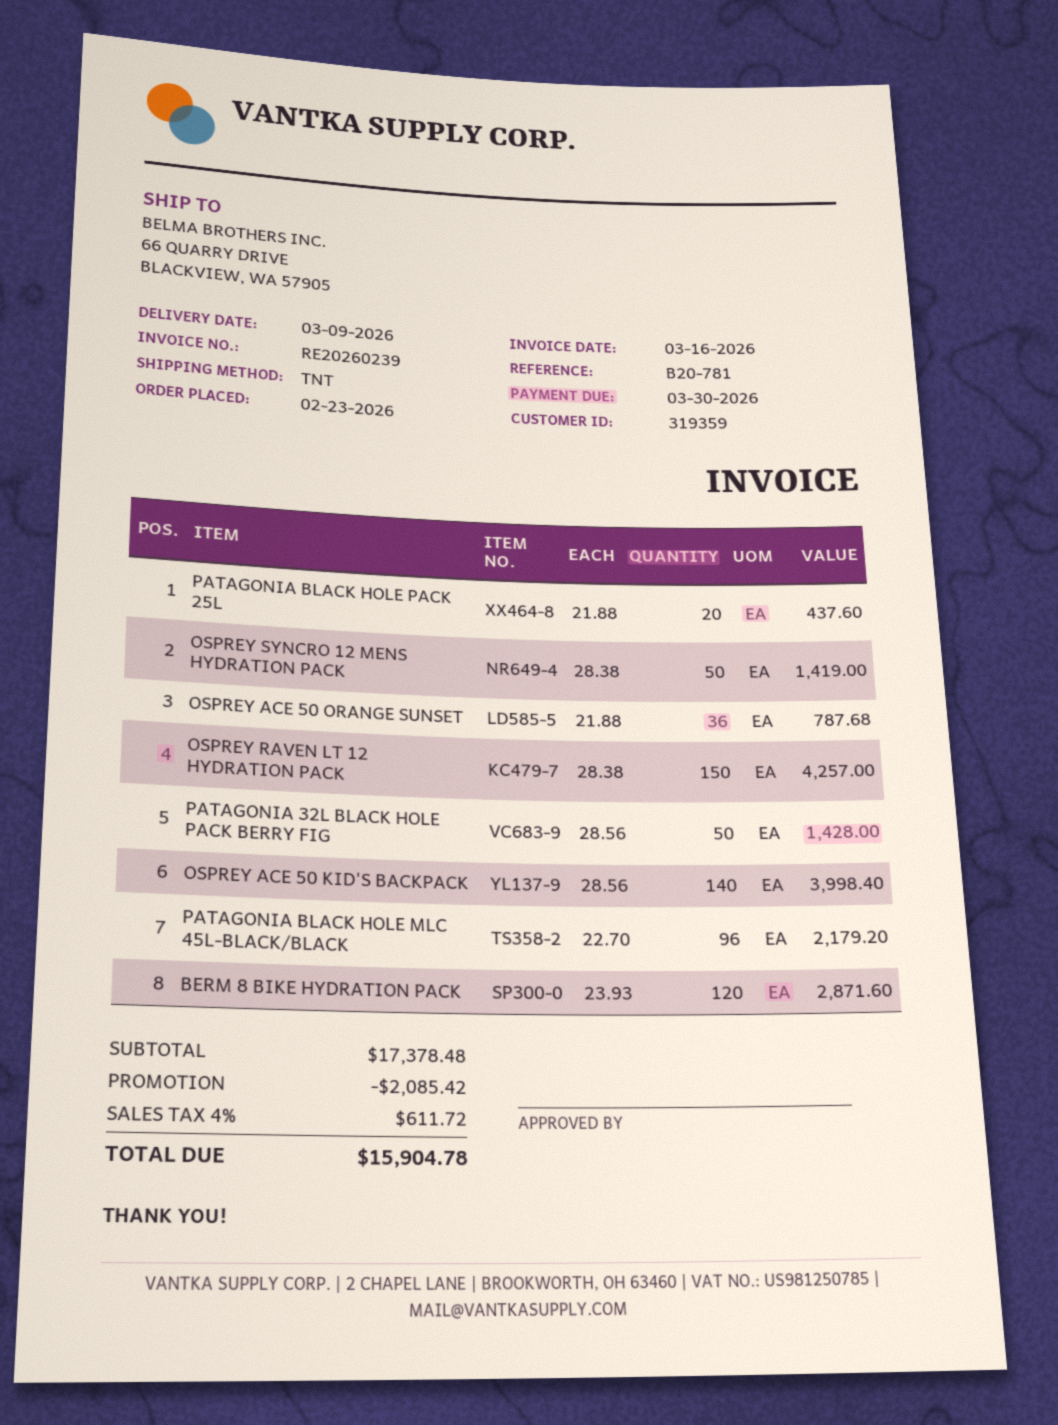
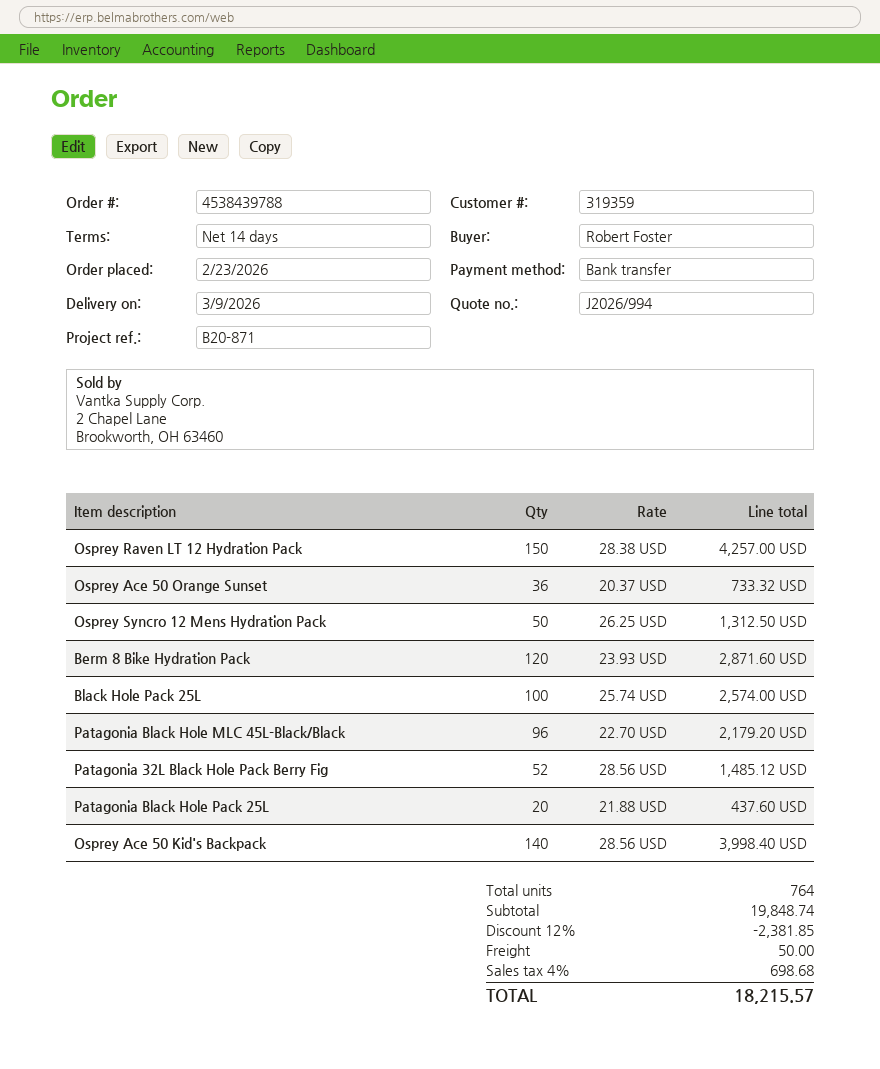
reference: B20-781 -> B20-871
OSPREY SYNCRO 12 MENS HYDRATION PACK: 50 x 28.38 = 1419.00 -> 50 x 26.25 = 1312.50
OSPREY ACE 50 ORANGE SUNSET: 36 x 21.88 = 787.68 -> 36 x 20.37 = 733.32
PATAGONIA 32L BLACK HOLE PACK BERRY FIG: 50 x 28.56 = 1428.00 -> 52 x 28.56 = 1485.12
Black Hole Pack 25L: none -> 100 x 25.74 = 2574.00
subtotal: 17378.48 -> 19848.74
discount: 2085.42 -> 2381.85
shipping: none -> 50.00
tax: 4% = 611.72 -> 4% = 698.68
total: 15904.78 -> 18215.57

